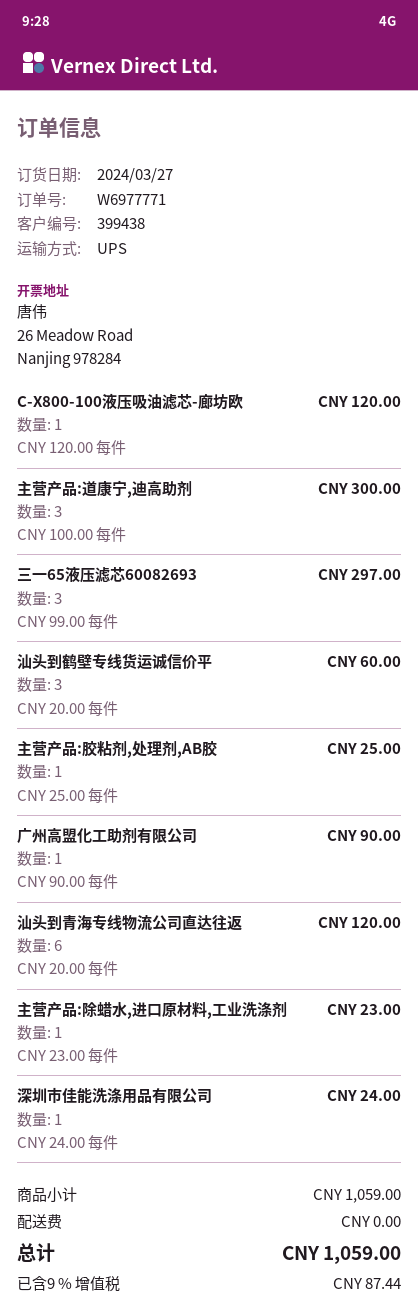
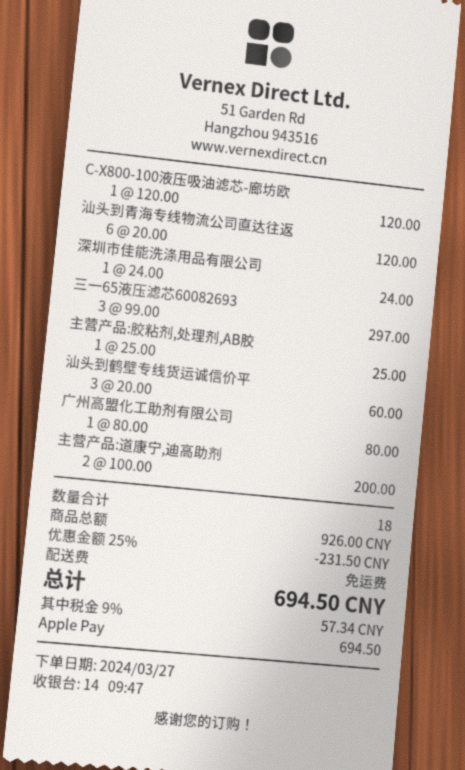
主营产品:道康宁,迪高助剂: 3 x 100.00 = 300.00 -> 2 x 100.00 = 200.00
广州高盟化工助剂有限公司: 1 x 90.00 = 90.00 -> 1 x 80.00 = 80.00
主营产品:除蜡水,进口原材料,工业洗涤剂: 1 x 23.00 = 23.00 -> none
subtotal: 1059.00 -> 926.00
discount: none -> 25% = 231.50
tax: 9% = 87.44 -> 9% = 57.34
total: 1059.00 -> 694.50

